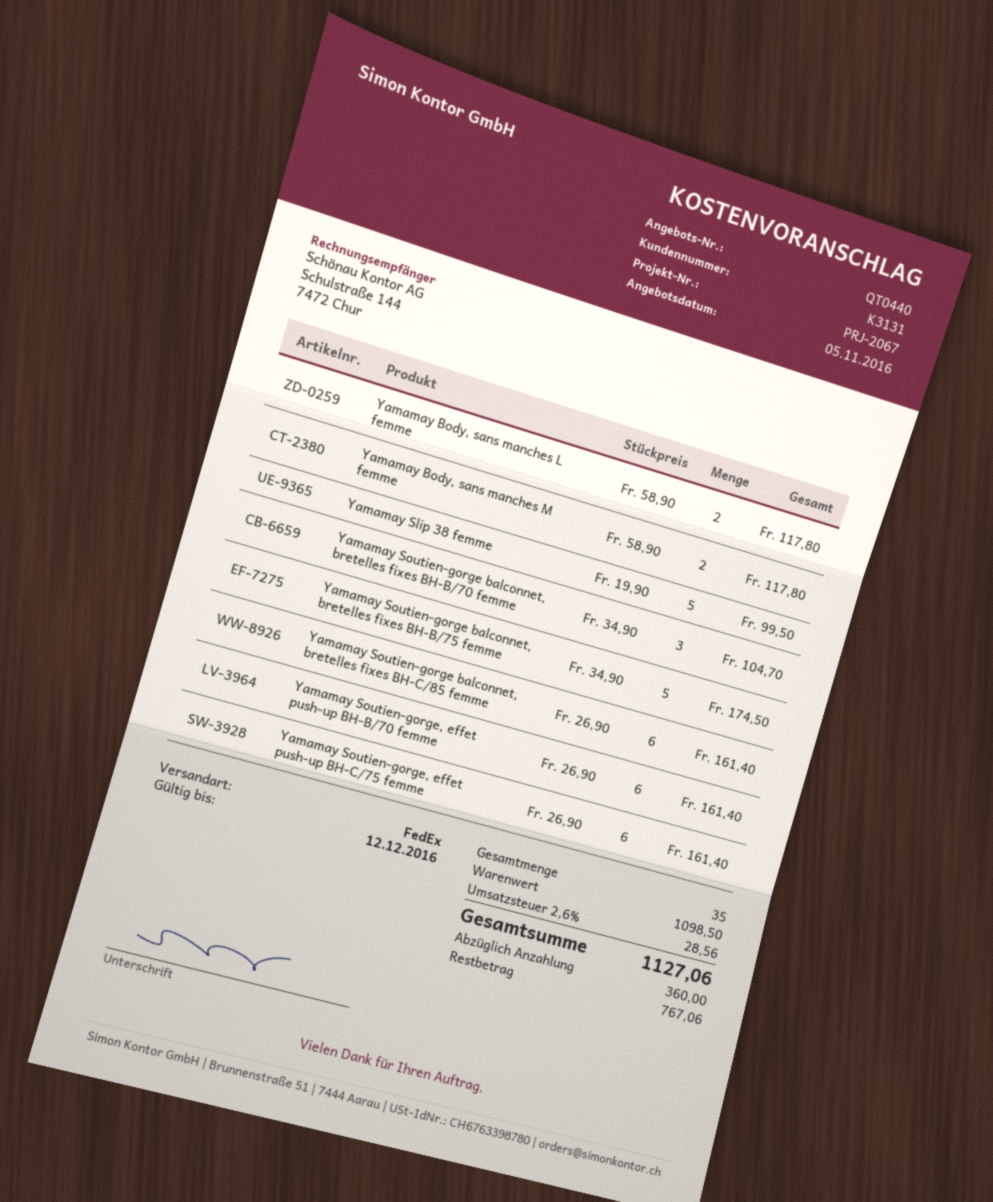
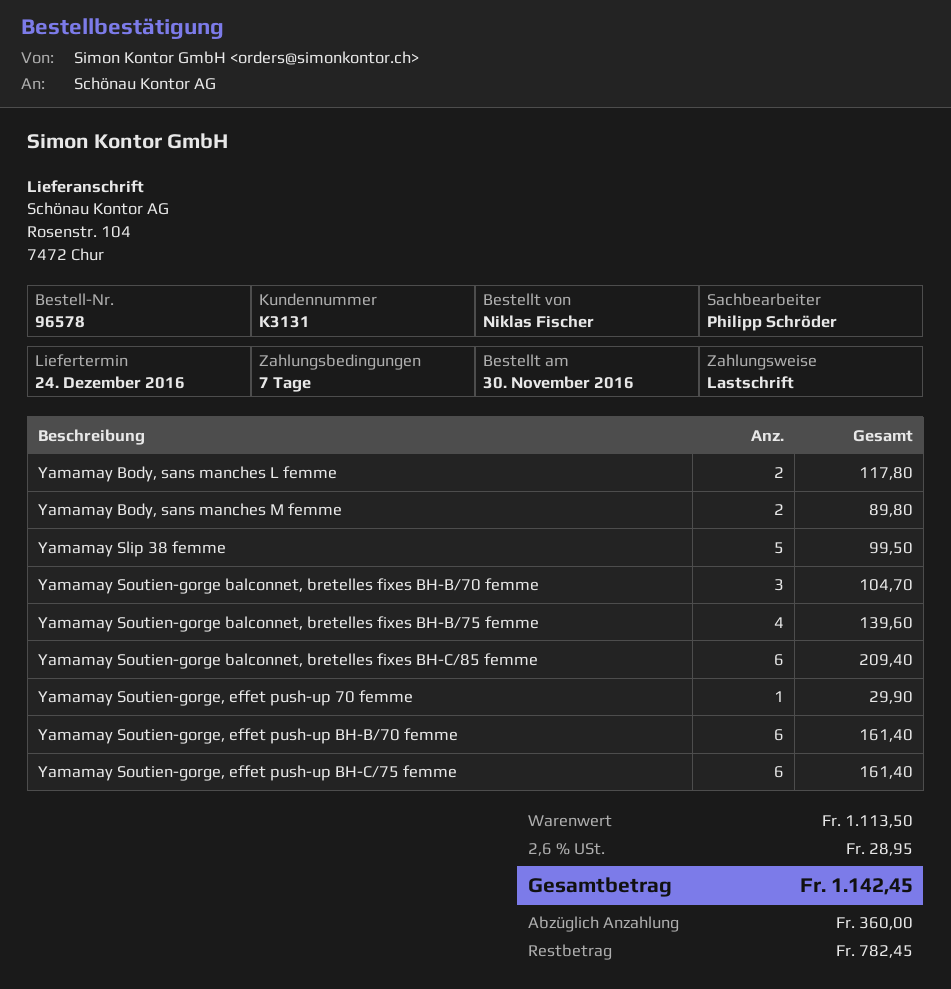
Yamamay Body, sans manches M femme: 2 for 117.80 -> 2 for 89.80
Yamamay Soutien-gorge balconnet, bretelles fixes BH-B/75 femme: 5 for 174.50 -> 4 for 139.60
Yamamay Soutien-gorge balconnet, bretelles fixes BH-C/85 femme: 6 for 161.40 -> 6 for 209.40
Yamamay Soutien-gorge, effet push-up 70 femme: none -> 1 for 29.90
subtotal: 1098.50 -> 1113.50
tax: 2.6% = 28.56 -> 2.6% = 28.95
total: 1127.06 -> 1142.45
balance: 767.06 -> 782.45

